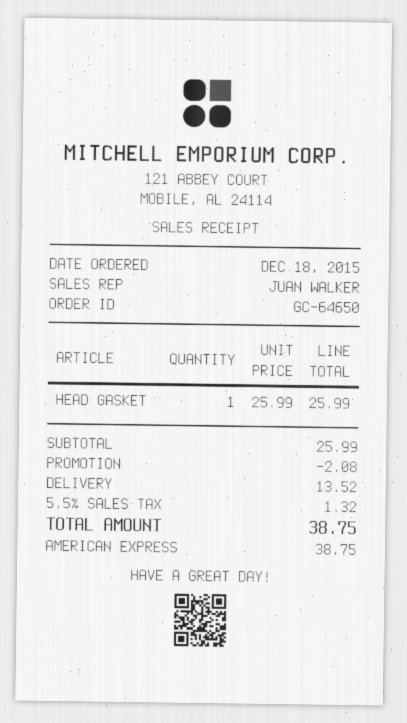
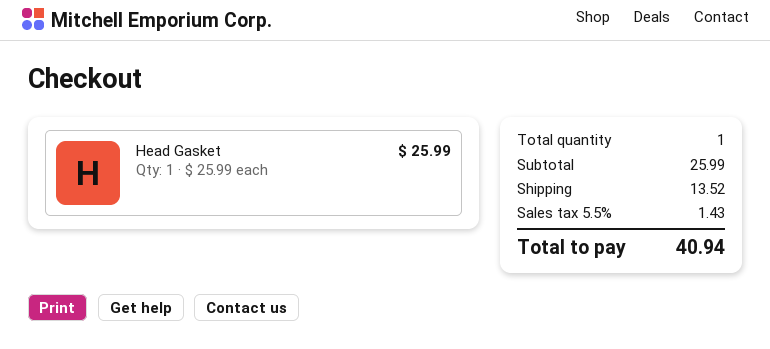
discount: 2.08 -> none
tax: 5.5% = 1.32 -> 5.5% = 1.43
total: 38.75 -> 40.94

